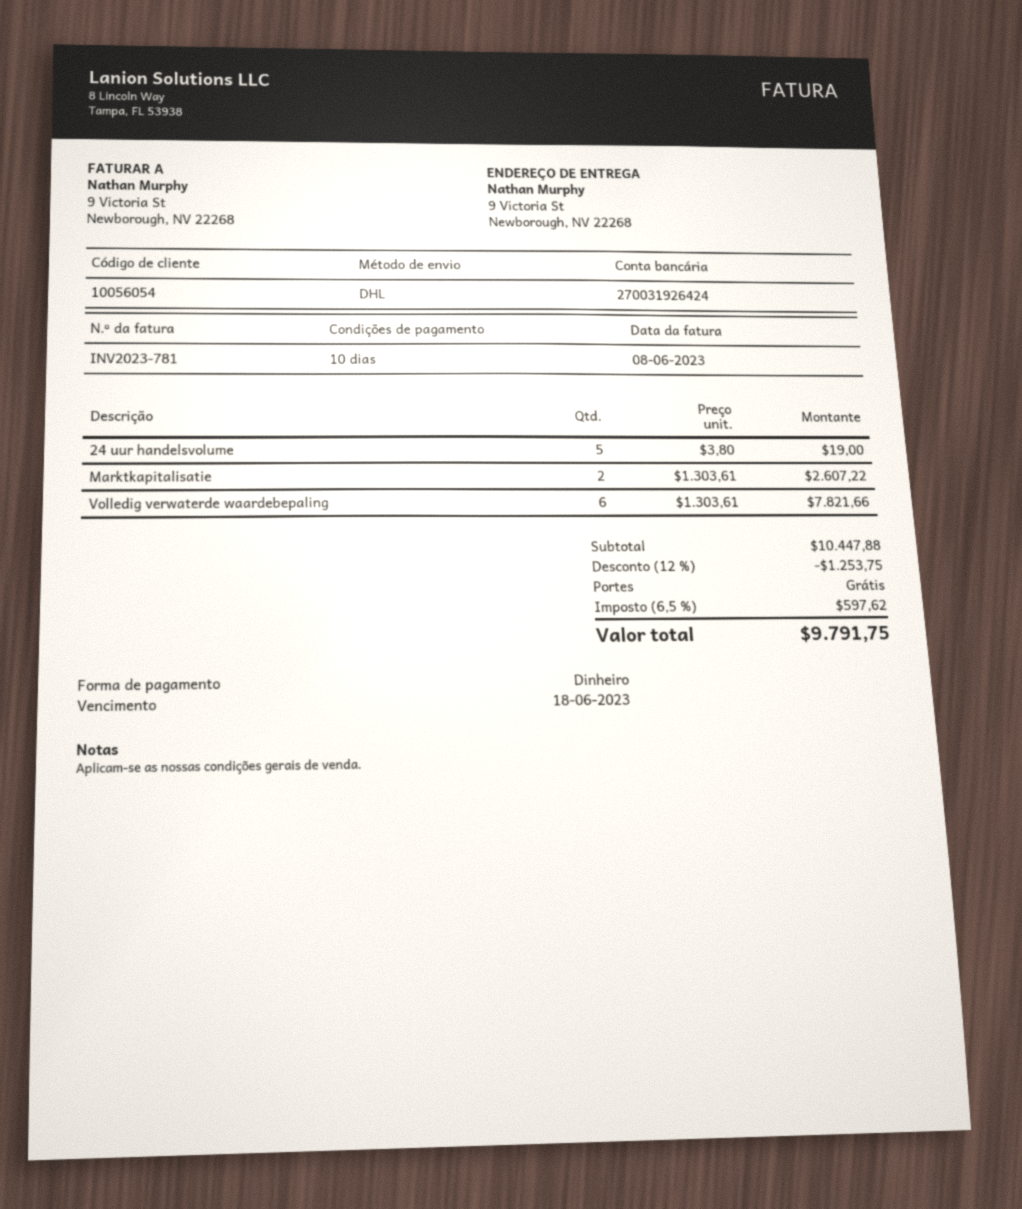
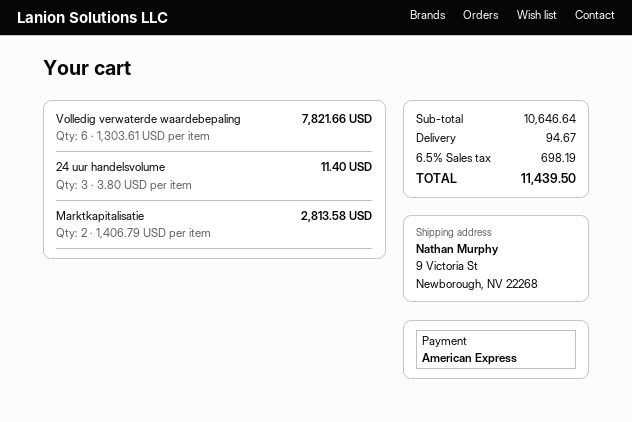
payment method: cash -> American Express
24 uur handelsvolume: 5 x 3.80 = 19.00 -> 3 x 3.80 = 11.40
Marktkapitalisatie: 2 x 1303.61 = 2607.22 -> 2 x 1406.79 = 2813.58
subtotal: 10447.88 -> 10646.64
discount: 12% = 1253.75 -> none
shipping: 0.00 -> 94.67
tax: 6.5% = 597.62 -> 6.5% = 698.19
total: 9791.75 -> 11439.50

